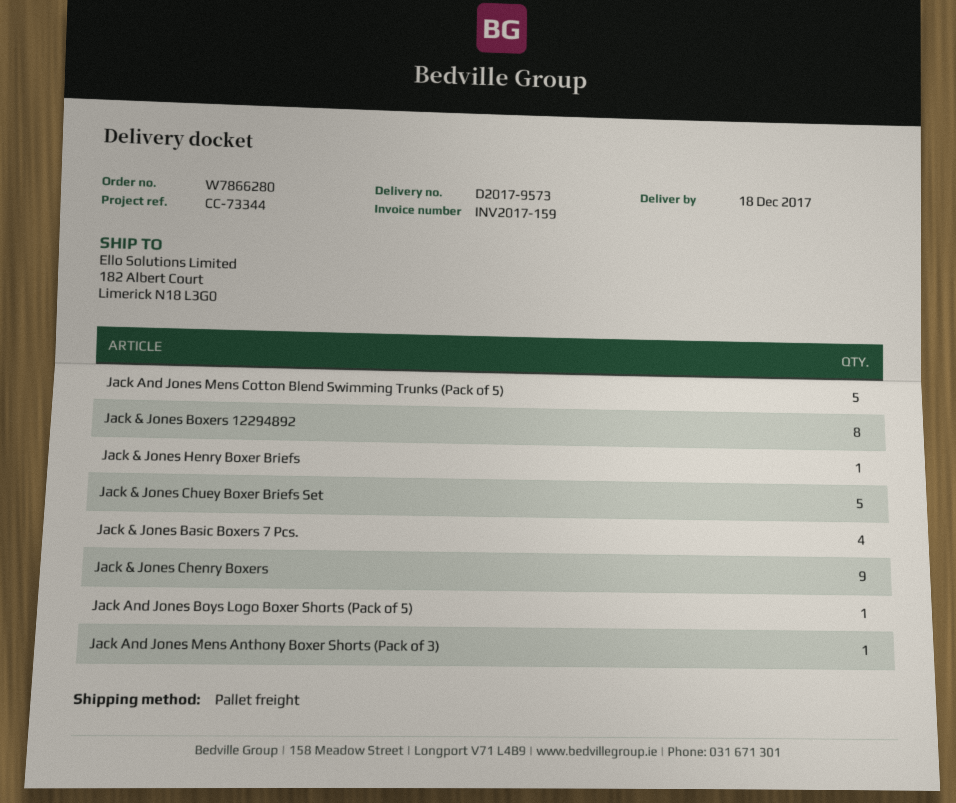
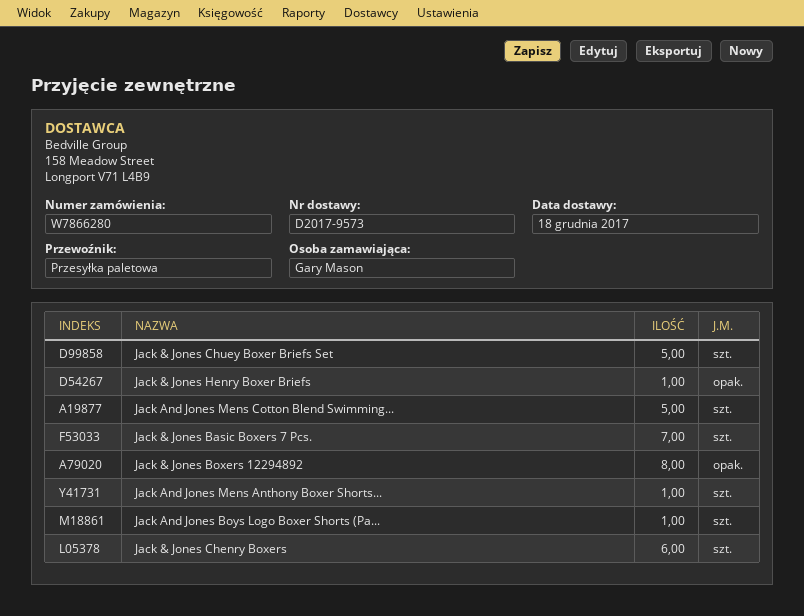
Jack & Jones Basic Boxers 7 Pcs.: 4 -> 7
Jack & Jones Chenry Boxers: 9 -> 6

